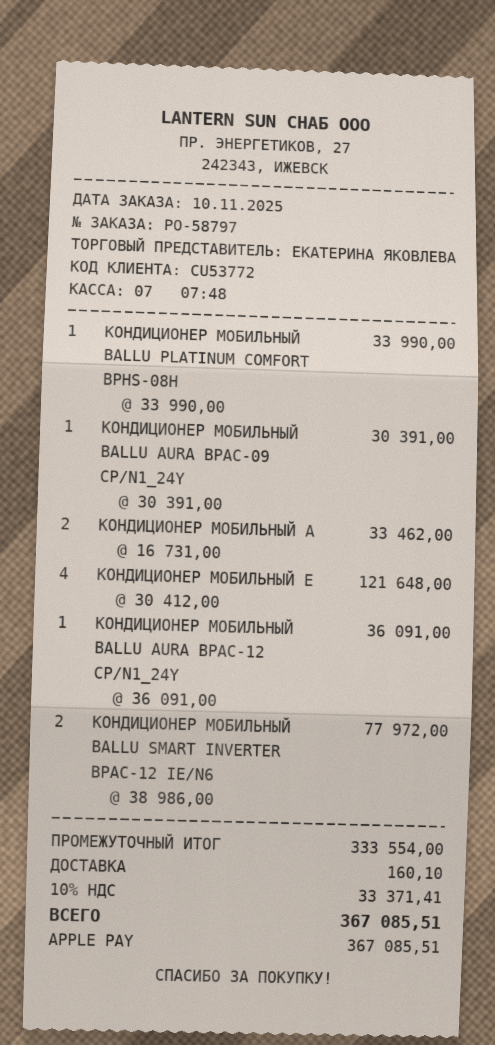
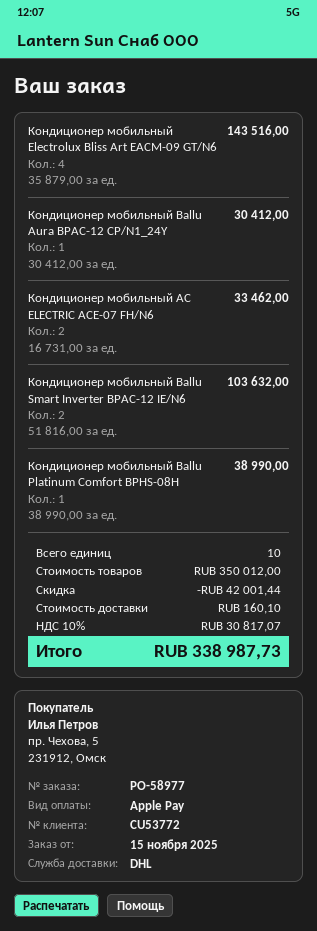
order number: PO-58797 -> PO-58977
order date: 2025-11-10 -> 2025-11-15
КОНДИЦИОНЕР МОБИЛЬНЫЙ BALLU PLATINUM COMFORT BPHS-08H: 1 x 33990.00 = 33990.00 -> 1 x 38990.00 = 38990.00
КОНДИЦИОНЕР МОБИЛЬНЫЙ BALLU AURA BPAC-09 CP/N1_24Y: 1 x 30391.00 = 30391.00 -> none
КОНДИЦИОНЕР МОБИЛЬНЫЙ E: 4 x 30412.00 = 121648.00 -> 4 x 35879.00 = 143516.00
КОНДИЦИОНЕР МОБИЛЬНЫЙ BALLU AURA BPAC-12 CP/N1_24Y: 1 x 36091.00 = 36091.00 -> 1 x 30412.00 = 30412.00
КОНДИЦИОНЕР МОБИЛЬНЫЙ BALLU SMART INVERTER BPAC-12 IE/N6: 2 x 38986.00 = 77972.00 -> 2 x 51816.00 = 103632.00
subtotal: 333554.00 -> 350012.00
discount: none -> 42001.44
tax: 10% = 33371.41 -> 10% = 30817.07
total: 367085.51 -> 338987.73

